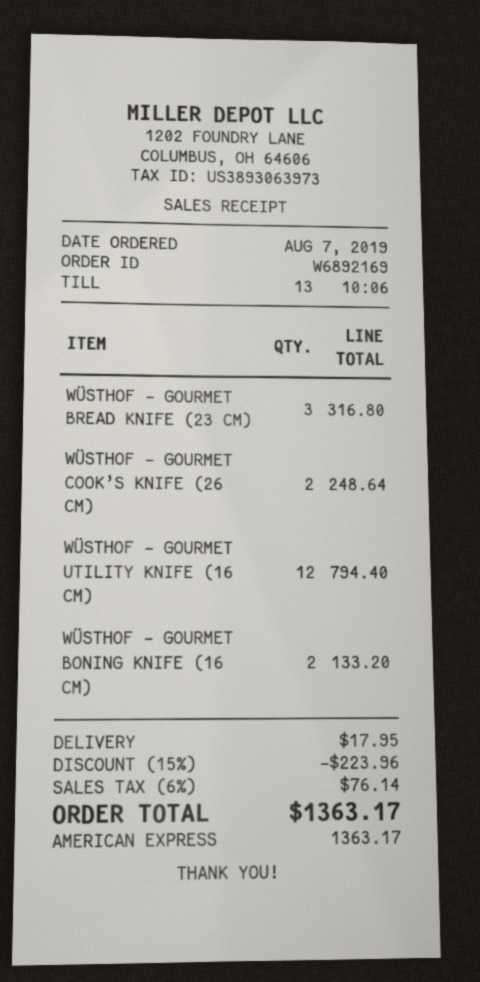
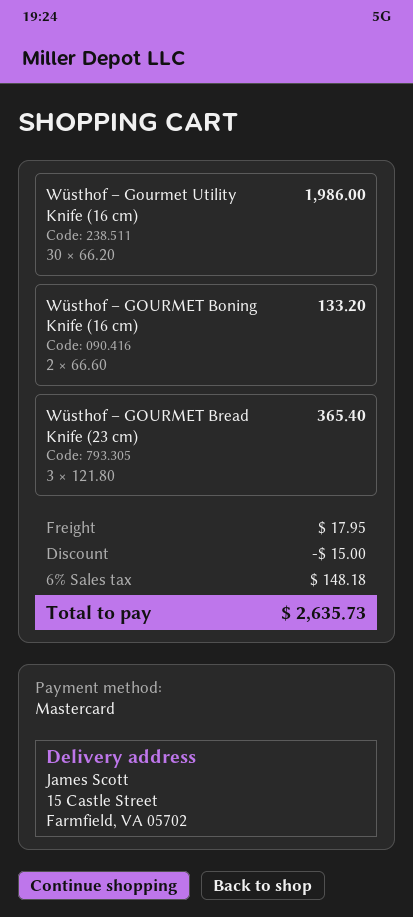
payment method: American Express -> Mastercard
WÜSTHOF – GOURMET BREAD KNIFE (23 CM): 3 for 316.80 -> 3 for 365.40
WÜSTHOF – GOURMET COOK’S KNIFE (26 CM): 2 for 248.64 -> none
WÜSTHOF – GOURMET UTILITY KNIFE (16 CM): 12 for 794.40 -> 30 for 1986.00
discount: 223.96 -> 15.00
tax: 6% = 76.14 -> 6% = 148.18
total: 1363.17 -> 2635.73

